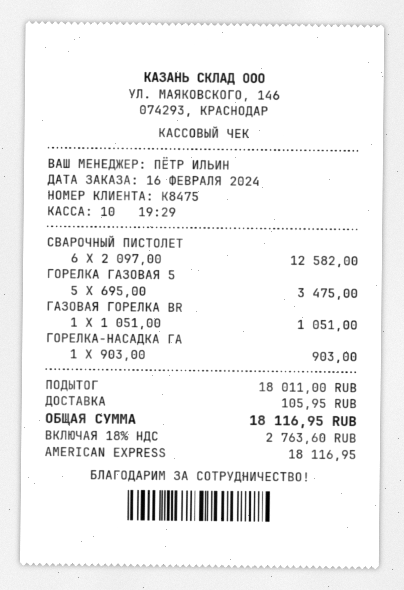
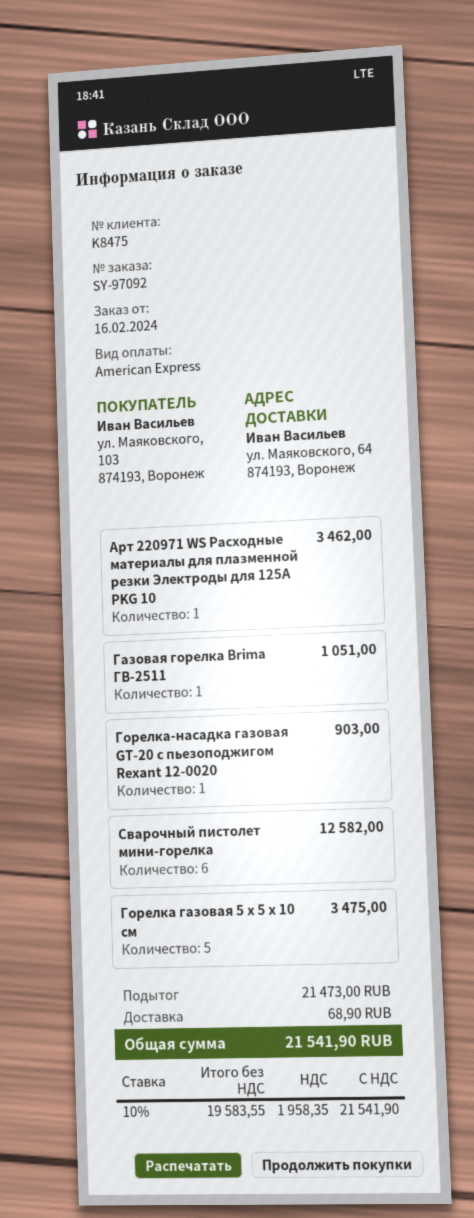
Арт 220971 WS Расходные материалы для плазменной резки Электроды для 125A PKG 10: none -> 1 for 3462.00
subtotal: 18011.00 -> 21473.00
shipping: 105.95 -> 68.90
tax: 18% = 2763.60 -> 10% = 1958.35
total: 18116.95 -> 21541.90

